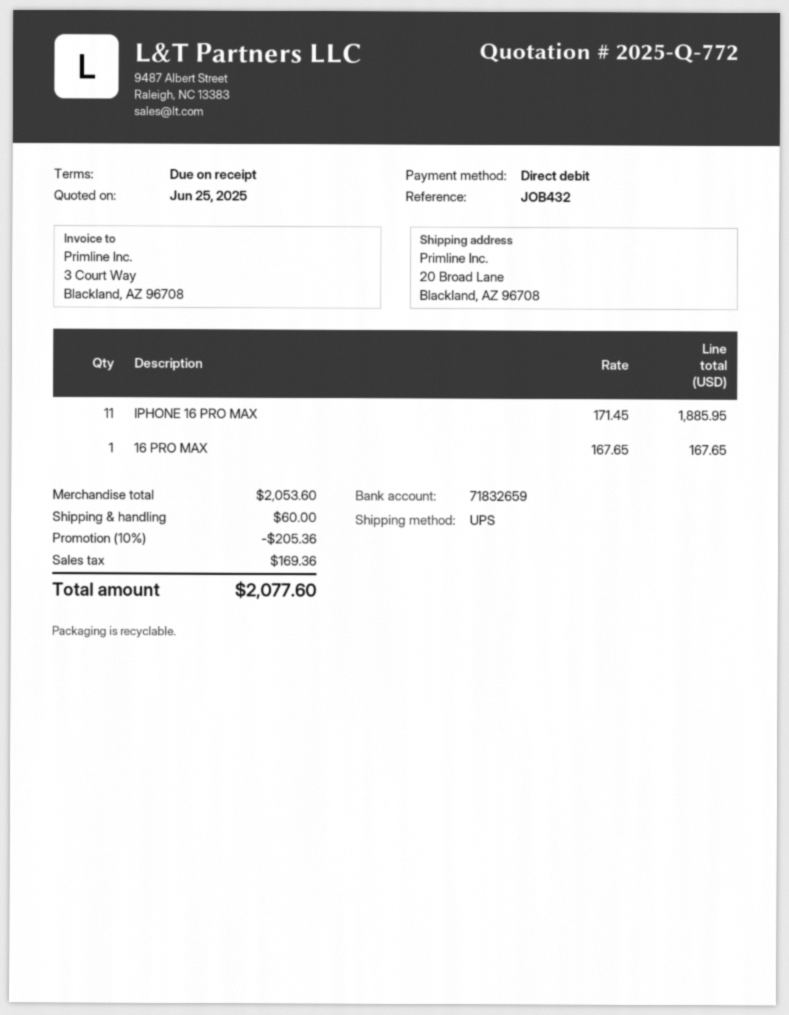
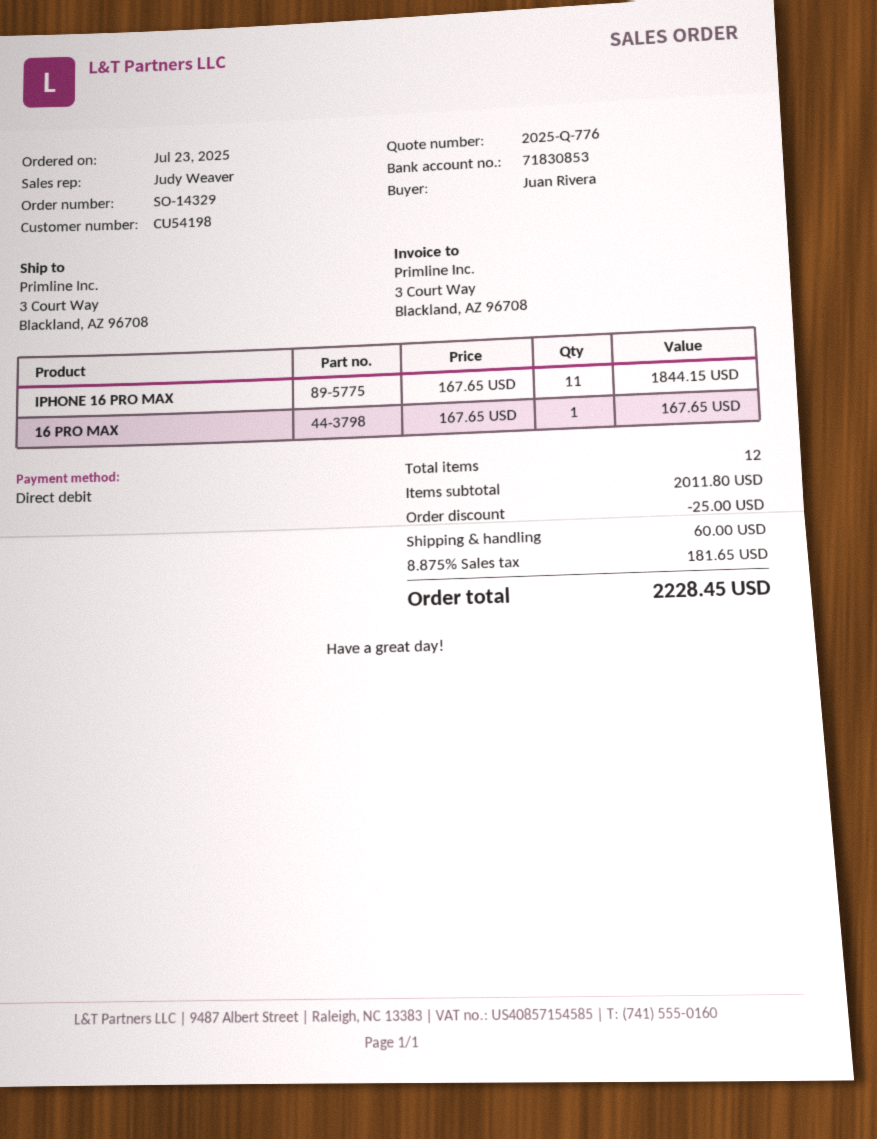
quote number: 2025-Q-772 -> 2025-Q-776
bank account: 71832659 -> 71830853
ship to: 20 Broad Lane, Blackland, AZ 96708 -> 3 Court Way, Blackland, AZ 96708
IPHONE 16 PRO MAX: 11 x 171.45 = 1885.95 -> 11 x 167.65 = 1844.15
subtotal: 2053.60 -> 2011.80
discount: 205.36 -> 25.00
tax: 169.36 -> 181.65
total: 2077.60 -> 2228.45

